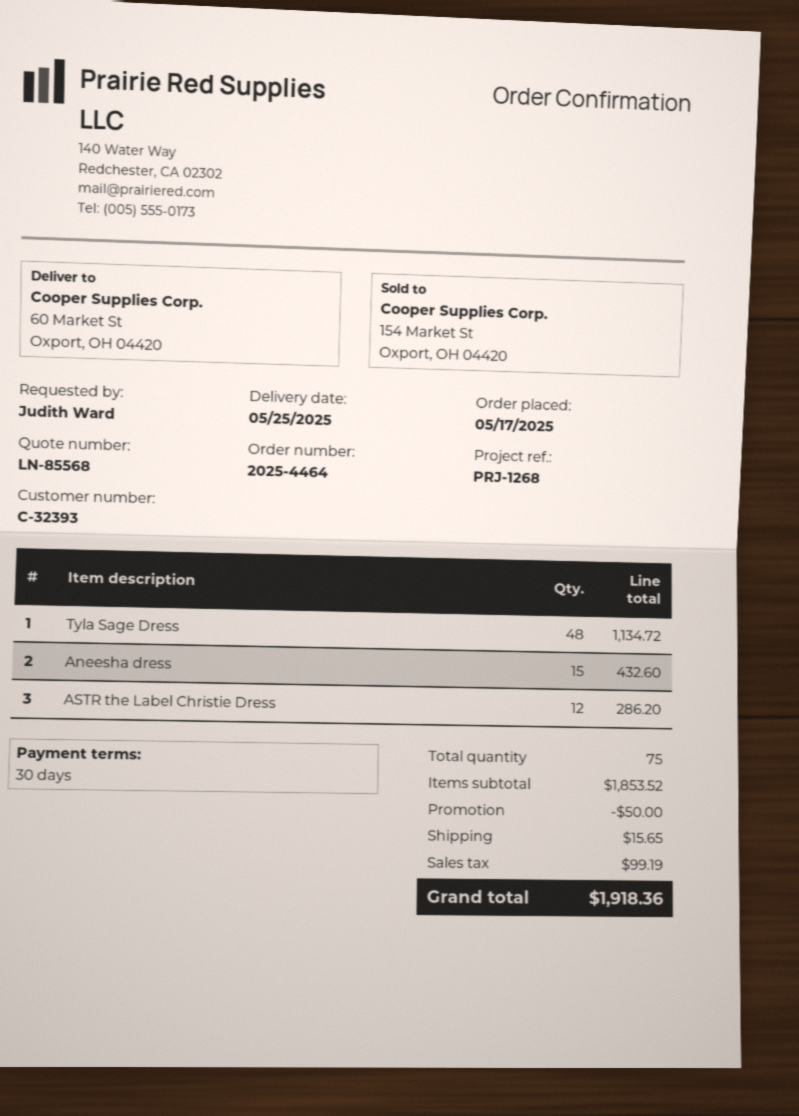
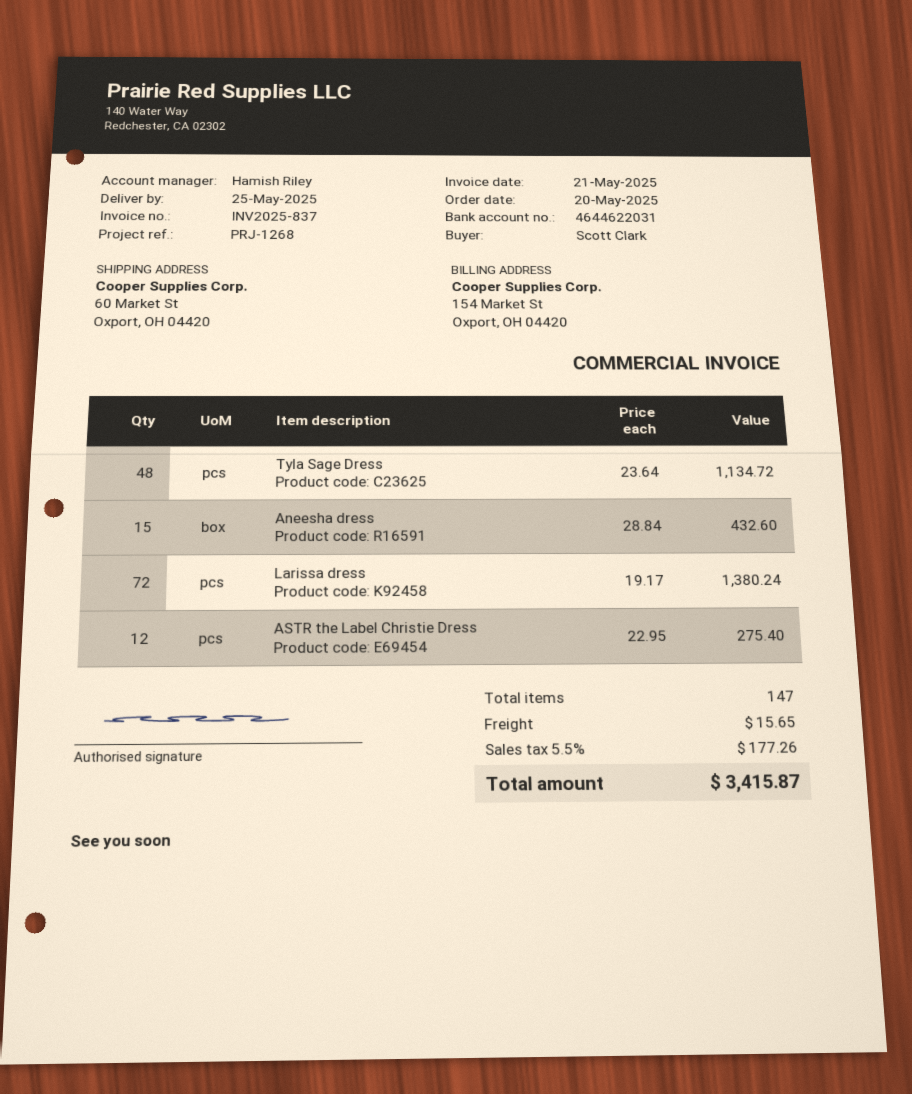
order date: 2025-05-17 -> 2025-05-20
ordered by: Judith Ward -> Scott Clark
ASTR the Label Christie Dress: 12 for 286.20 -> 12 for 275.40
Larissa dress: none -> 72 for 1380.24
total quantity: 75 -> 147
discount: 50.00 -> none
tax: 99.19 -> 177.26
total: 1918.36 -> 3415.87

